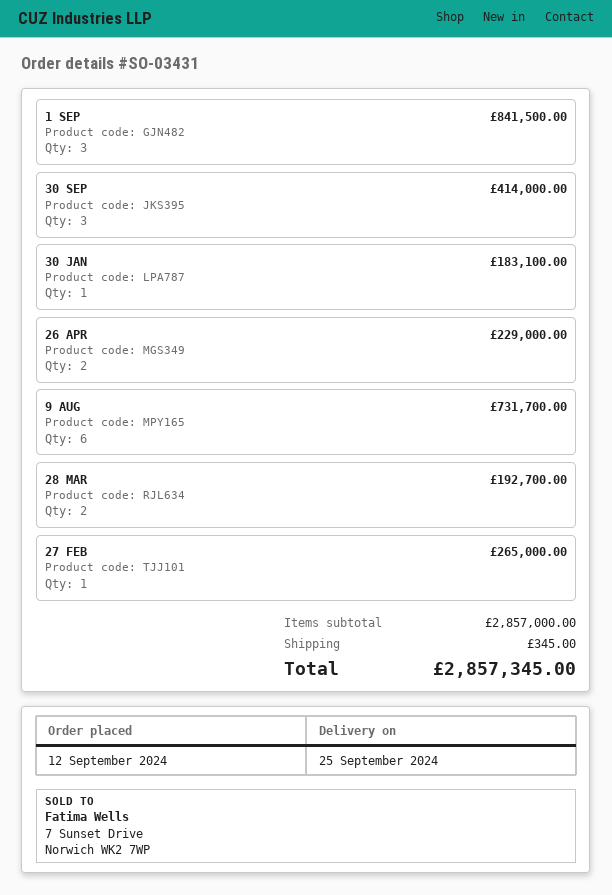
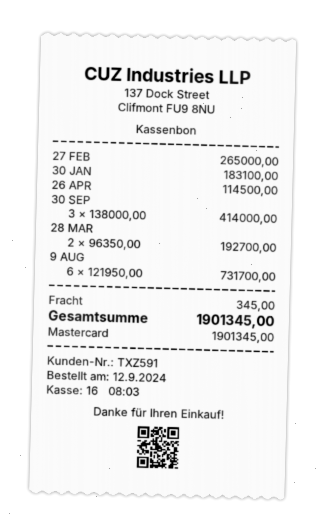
1 SEP: 3 for 841500.00 -> none
26 APR: 2 for 229000.00 -> 1 for 114500.00
total: 2857345.00 -> 1901345.00

